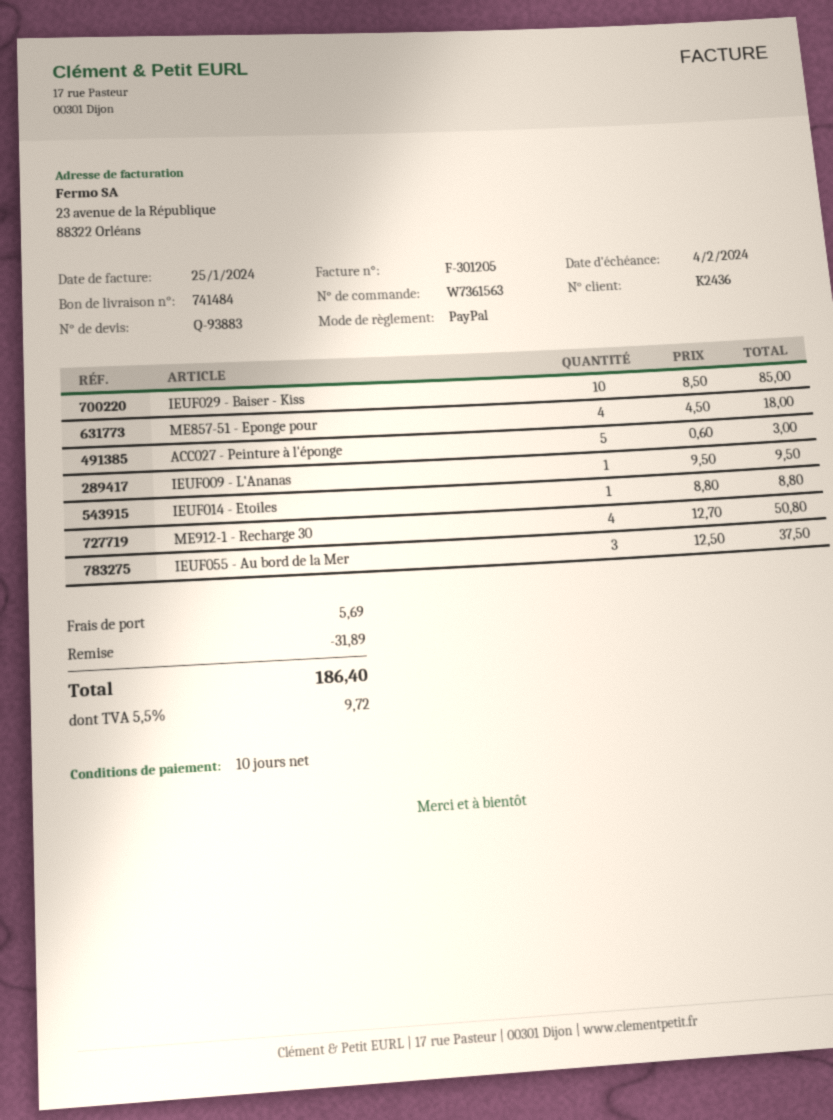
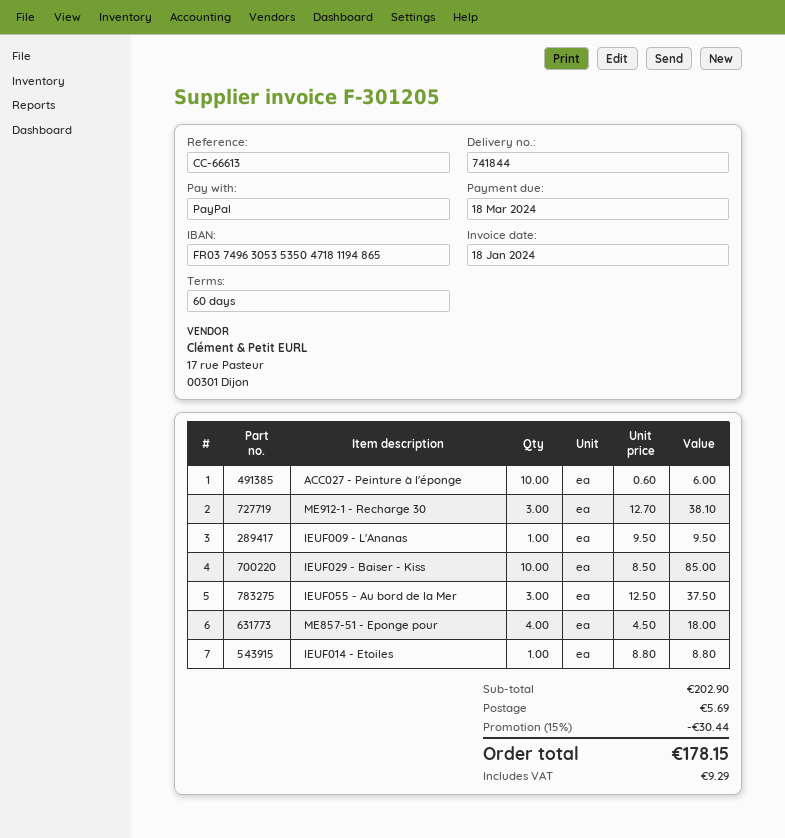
delivery note number: 741484 -> 741844
invoice date: 2024-01-25 -> 2024-01-18
payment terms: 10 days -> 60 days
due date: 2024-02-04 -> 2024-03-18
ACC027 - Peinture à l'éponge: 5 x 0.60 = 3.00 -> 10 x 0.60 = 6.00
ME912-1 - Recharge 30: 4 x 12.70 = 50.80 -> 3 x 12.70 = 38.10
discount: 31.89 -> 30.44
tax: 9.72 -> 9.29
total: 186.40 -> 178.15

